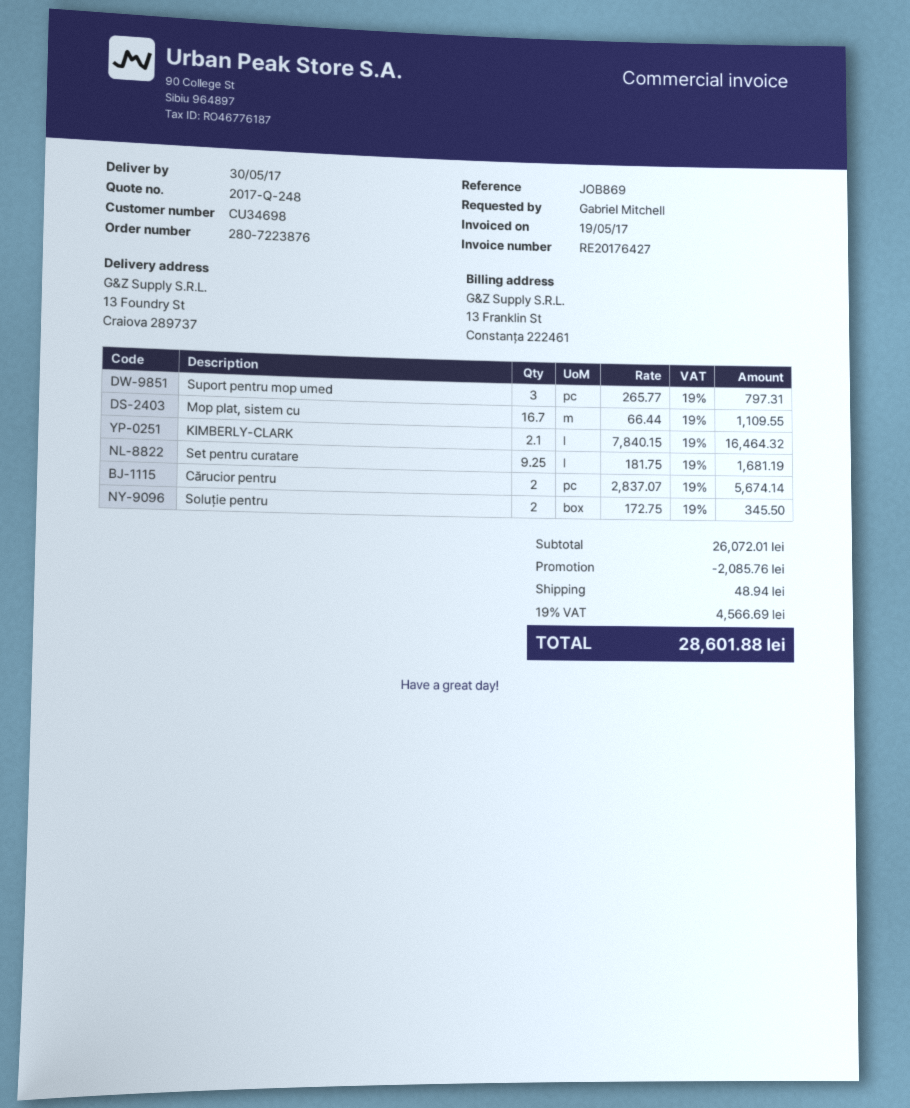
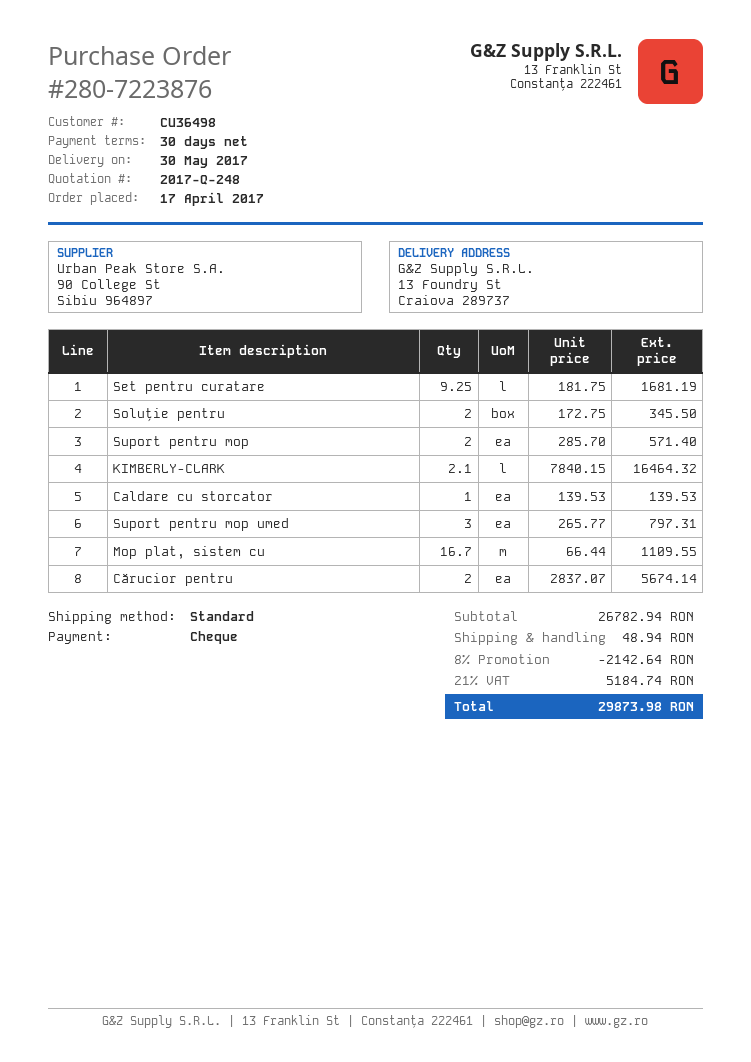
customer number: CU34698 -> CU36498
Suport pentru mop: none -> 2 x 285.70 = 571.40
Caldare cu storcator: none -> 1 x 139.53 = 139.53
subtotal: 26072.01 -> 26782.94
discount: 2085.76 -> 2142.64
tax: 19% = 4566.69 -> 21% = 5184.74
total: 28601.88 -> 29873.98

